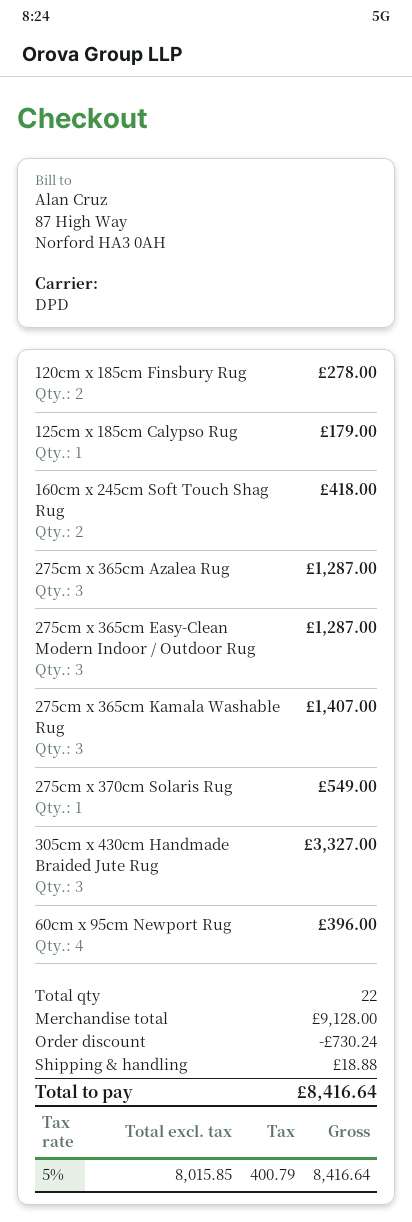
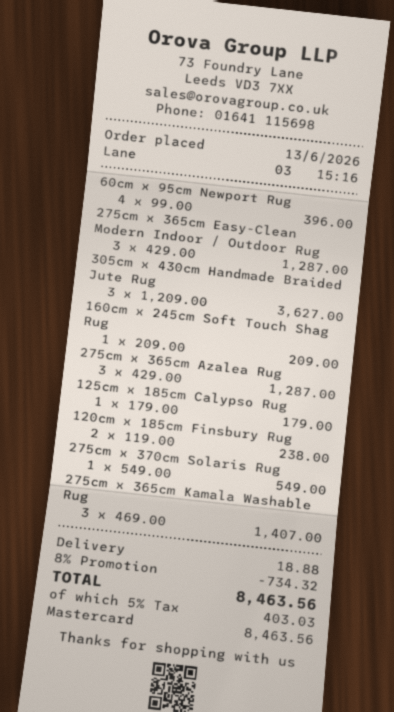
120cm x 185cm Finsbury Rug: 2 for 278.00 -> 2 for 238.00
160cm x 245cm Soft Touch Shag Rug: 2 for 418.00 -> 1 for 209.00
305cm x 430cm Handmade Braided Jute Rug: 3 for 3327.00 -> 3 for 3627.00
discount: 730.24 -> 734.32
tax: 5% = 400.79 -> 5% = 403.03
total: 8416.64 -> 8463.56

